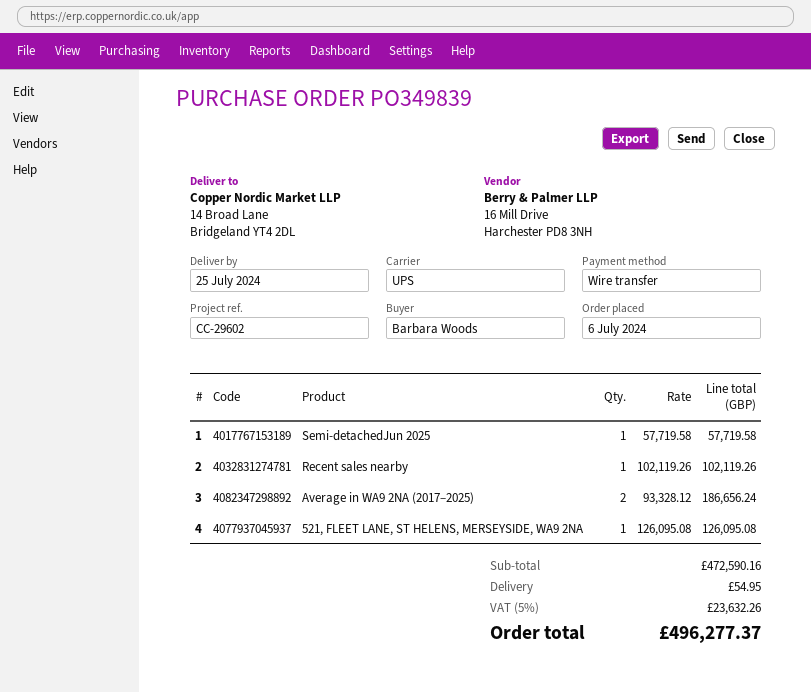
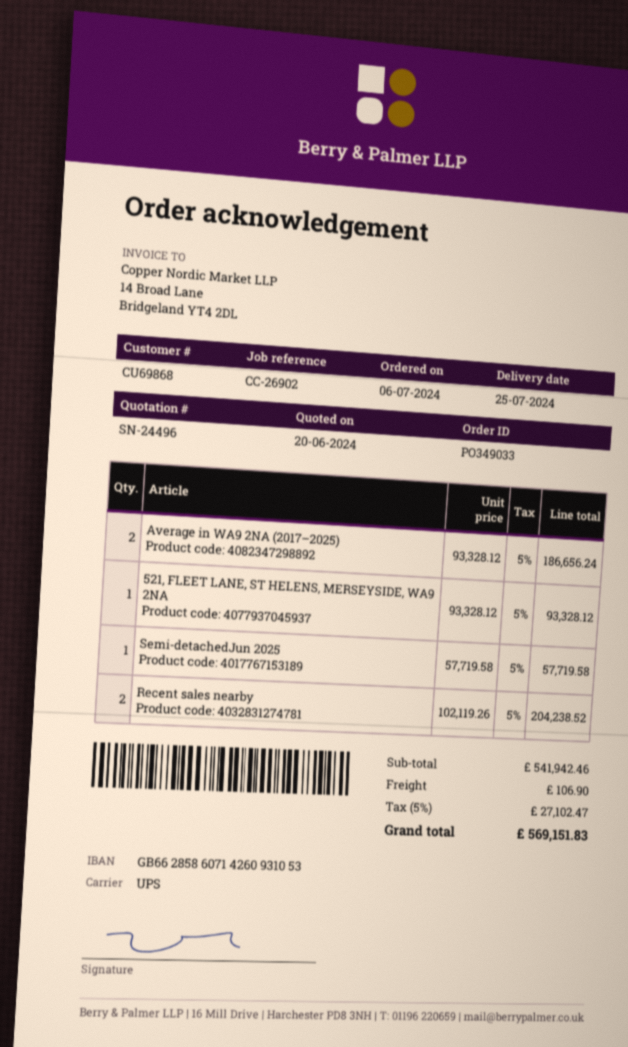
order number: PO349839 -> PO349033
reference: CC-29602 -> CC-26902
Recent sales nearby: 1 x 102119.26 = 102119.26 -> 2 x 102119.26 = 204238.52
521, FLEET LANE, ST HELENS, MERSEYSIDE, WA9 2NA: 1 x 126095.08 = 126095.08 -> 1 x 93328.12 = 93328.12
subtotal: 472590.16 -> 541942.46
shipping: 54.95 -> 106.90
tax: 5% = 23632.26 -> 5% = 27102.47
total: 496277.37 -> 569151.83

